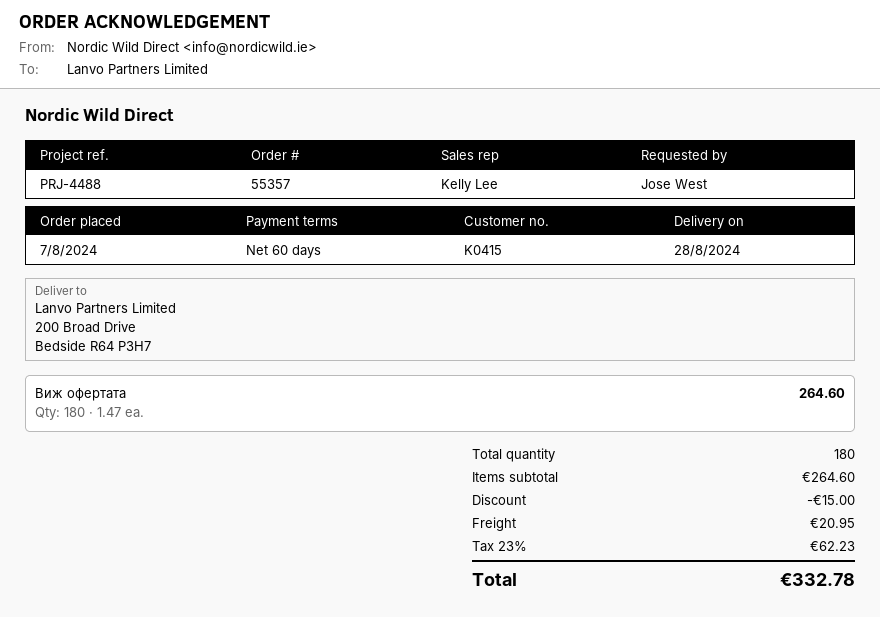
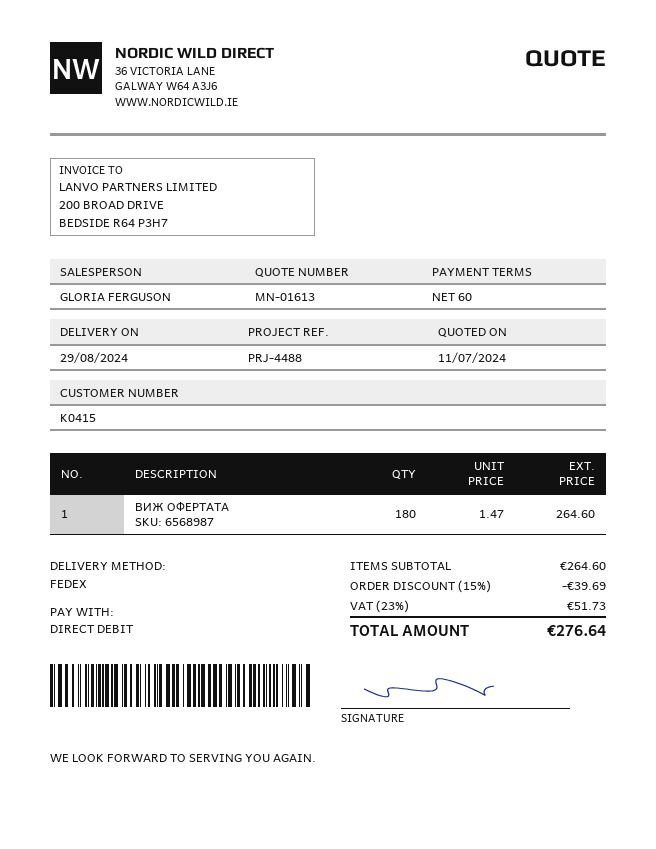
delivery date: 2024-08-28 -> 2024-08-29
sales rep: Kelly Lee -> GLORIA FERGUSON
discount: 15.00 -> 39.69
shipping: 20.95 -> none
tax: 23% = 62.23 -> 23% = 51.73
total: 332.78 -> 276.64

